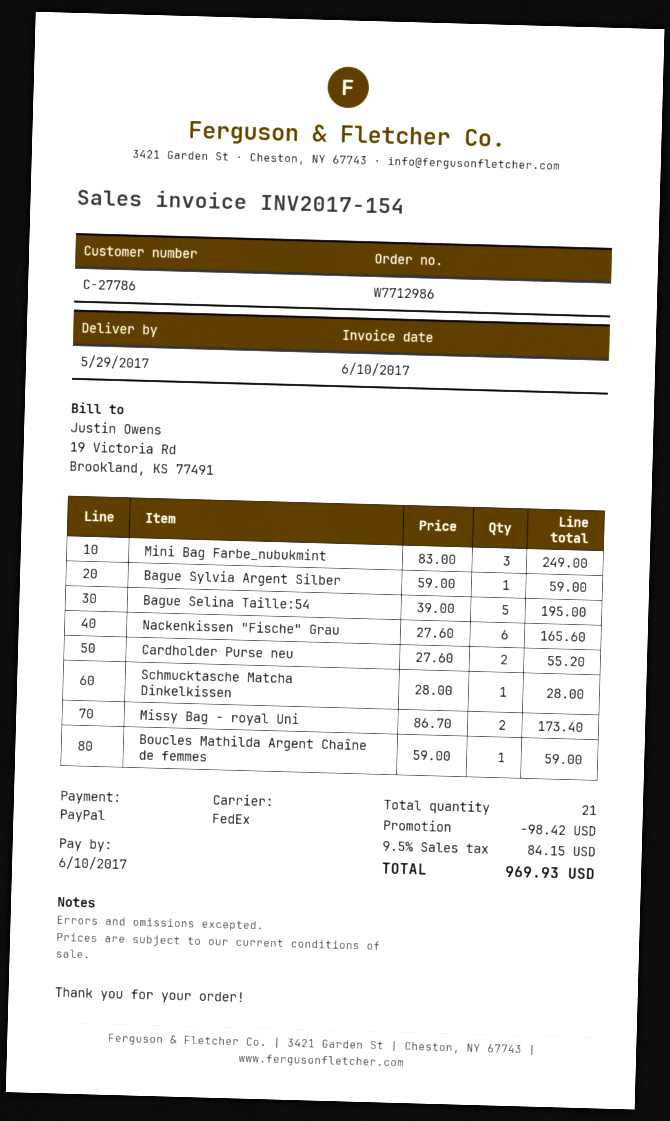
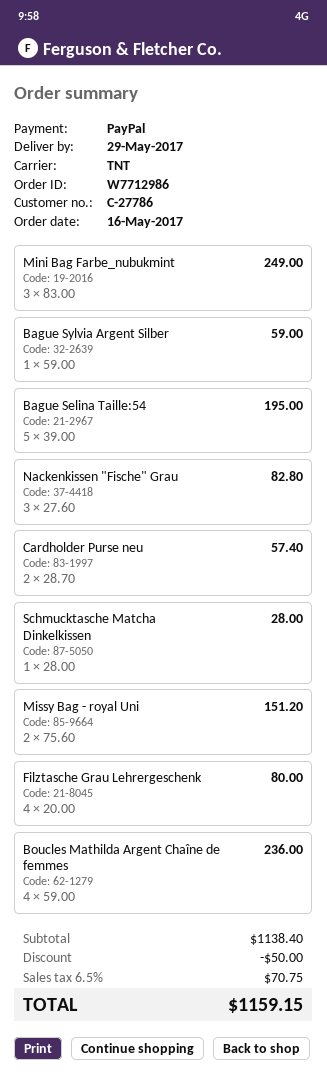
shipping method: FedEx -> TNT
Nackenkissen "Fische" Grau: 6 x 27.60 = 165.60 -> 3 x 27.60 = 82.80
Cardholder Purse neu: 2 x 27.60 = 55.20 -> 2 x 28.70 = 57.40
Missy Bag - royal Uni: 2 x 86.70 = 173.40 -> 2 x 75.60 = 151.20
Boucles Mathilda Argent Chaîne de femmes: 1 x 59.00 = 59.00 -> 4 x 59.00 = 236.00
Filztasche Grau Lehrergeschenk: none -> 4 x 20.00 = 80.00
discount: 98.42 -> 50.00
tax: 9.5% = 84.15 -> 6.5% = 70.75
total: 969.93 -> 1159.15

